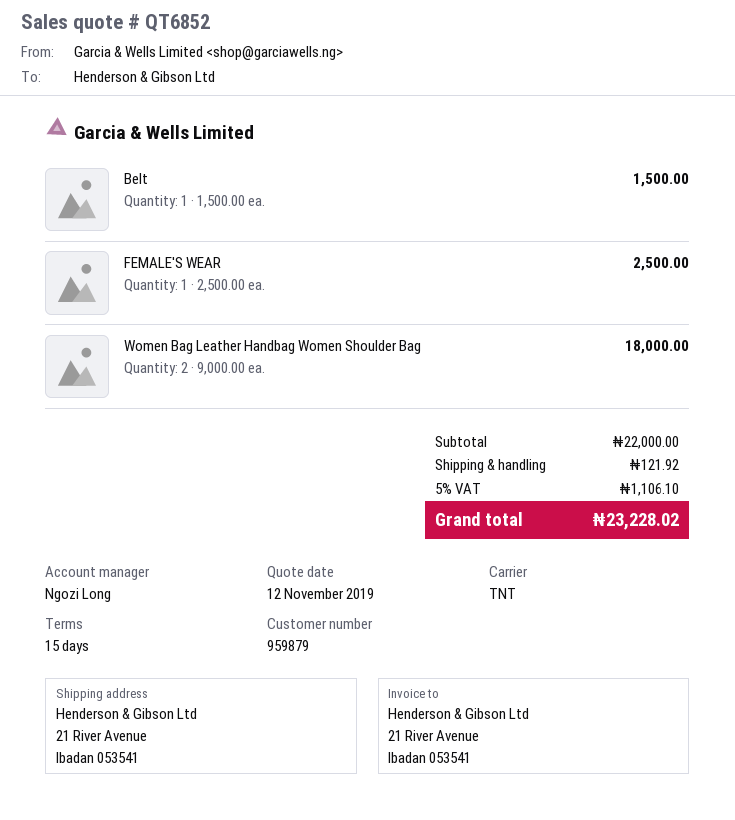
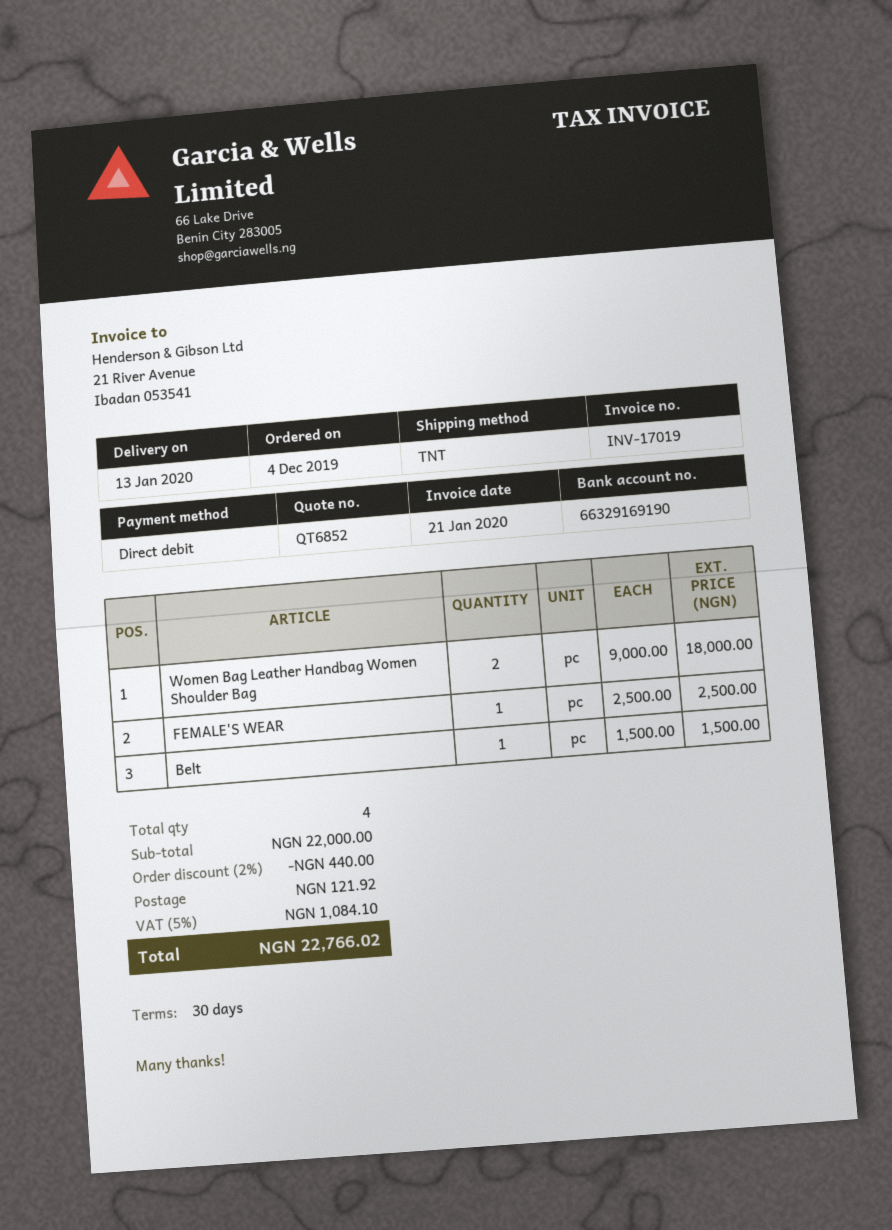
payment terms: 15 days -> 30 days
discount: none -> 2% = 440.00
tax: 5% = 1106.10 -> 5% = 1084.10
total: 23228.02 -> 22766.02

